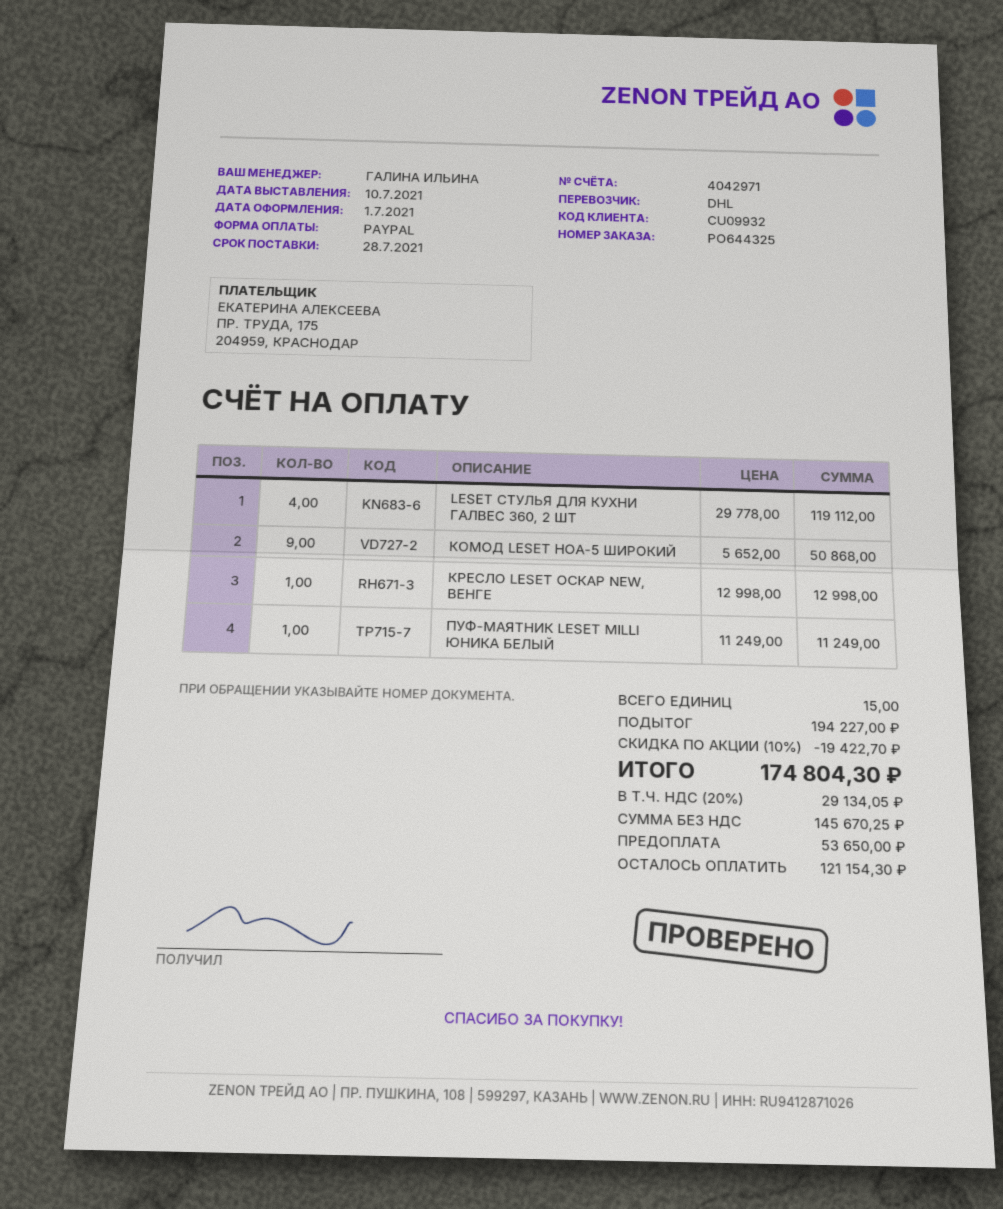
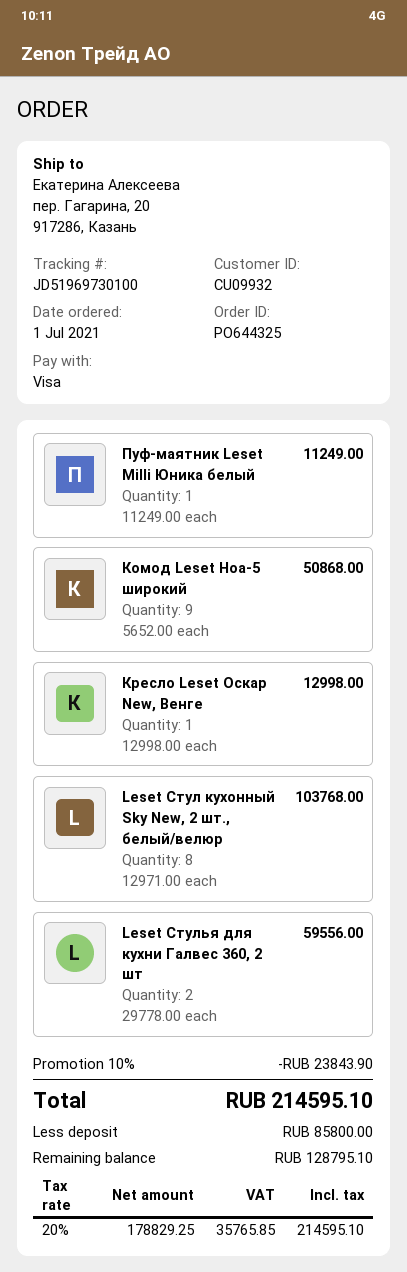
payment method: PayPal -> Visa
LESET СТУЛЬЯ ДЛЯ КУХНИ ГАЛВЕС 360, 2 ШТ: 4 x 29778.00 = 119112.00 -> 2 x 29778.00 = 59556.00
Leset Стул кухонный Sky New, 2 шт., белый/велюр: none -> 8 x 12971.00 = 103768.00
discount: 10% = 19422.70 -> 10% = 23843.90
net: 145670.25 -> 178829.25
tax: 20% = 29134.05 -> 20% = 35765.85
total: 174804.30 -> 214595.10
deposit: 53650.00 -> 85800.00
balance: 121154.30 -> 128795.10

